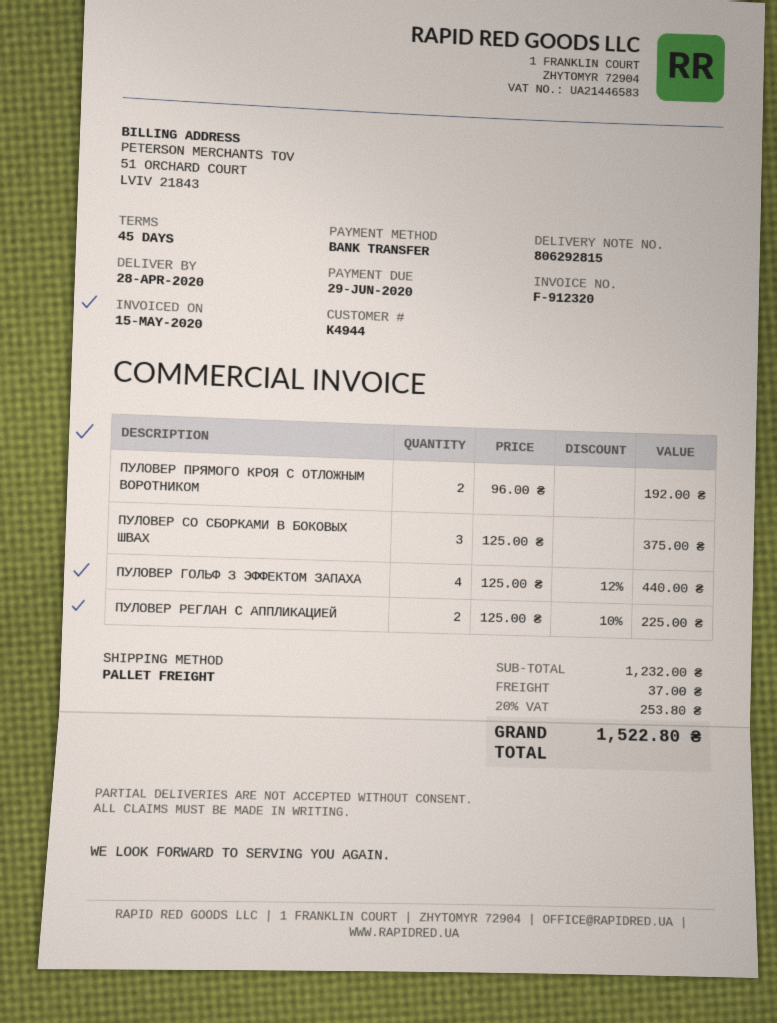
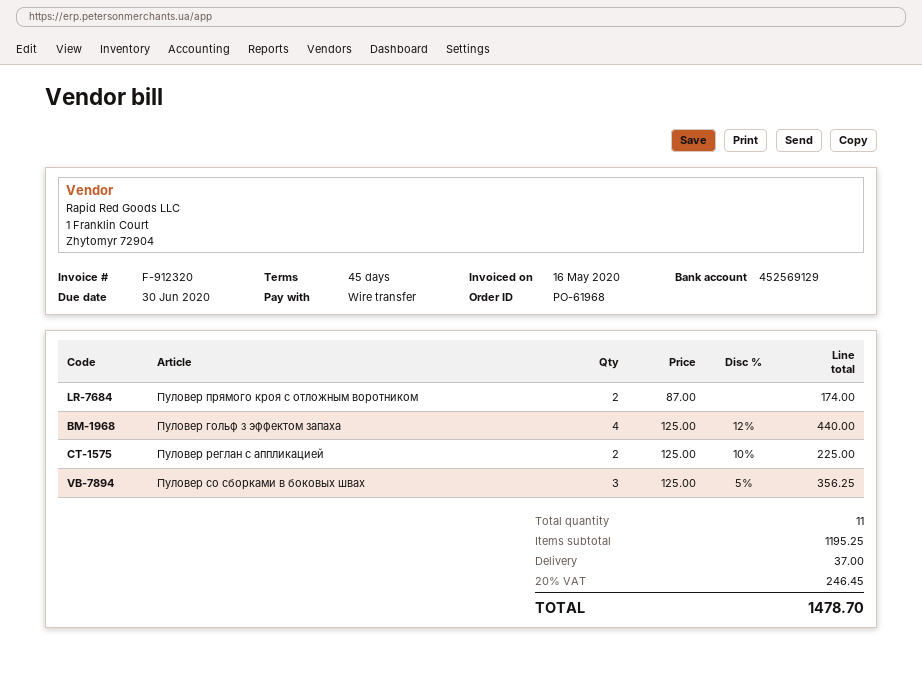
invoice date: 2020-05-15 -> 2020-05-16
due date: 2020-06-29 -> 2020-06-30
ПУЛОВЕР ПРЯМОГО КРОЯ С ОТЛОЖНЫМ ВОРОТНИКОМ: 2 x 96.00 = 192.00 -> 2 x 87.00 = 174.00
ПУЛОВЕР СО СБОРКАМИ В БОКОВЫХ ШВАХ: 3 x 125.00 = 375.00 -> 3 x 125.00 - 5% = 356.25
subtotal: 1232.00 -> 1195.25
tax: 20% = 253.80 -> 20% = 246.45
total: 1522.80 -> 1478.70

